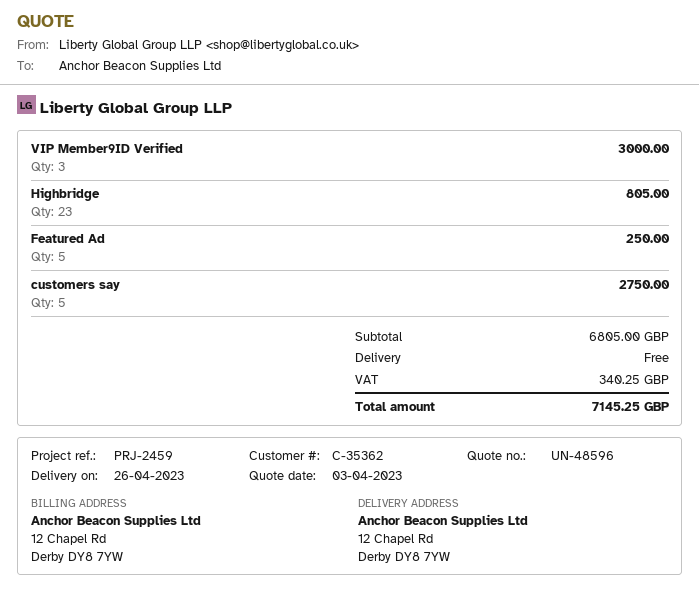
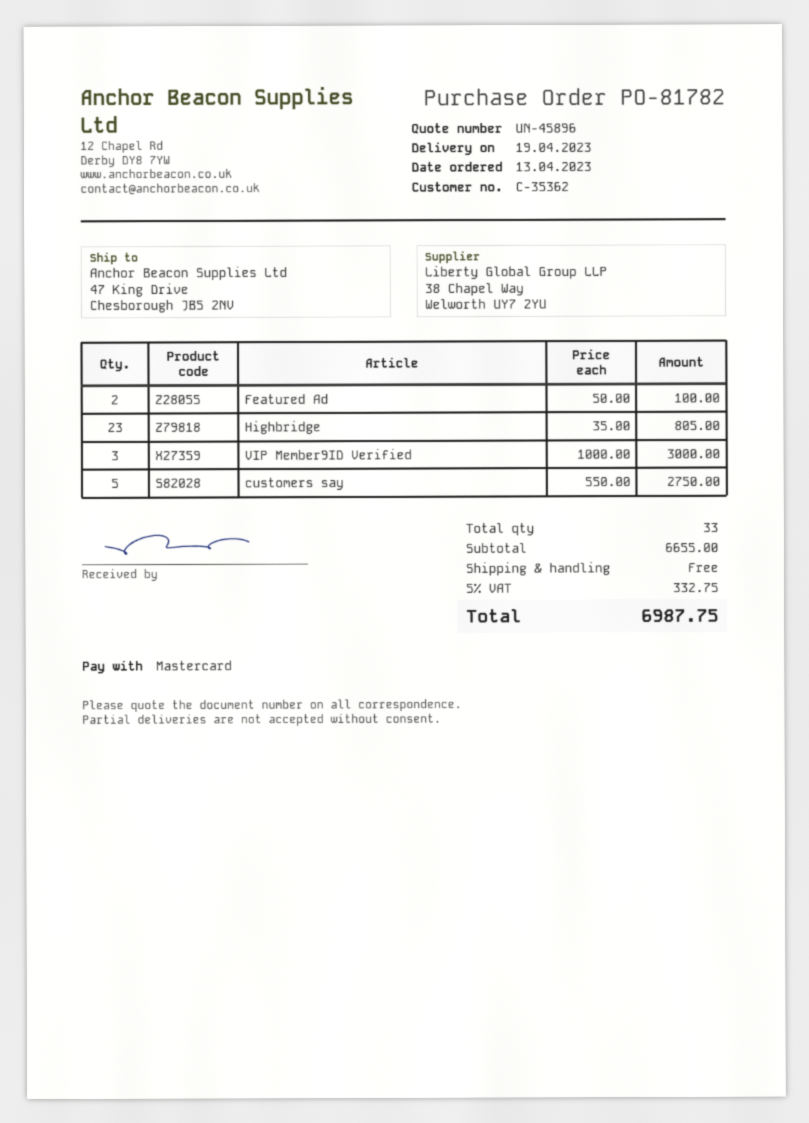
quote number: UN-48596 -> UN-45896
delivery date: 2023-04-26 -> 2023-04-19
ship to: 12 Chapel Rd, Derby DY8 7YW -> 47 King Drive, Chesborough JB5 2NV
Featured Ad: 5 for 250.00 -> 2 for 100.00
subtotal: 6805.00 -> 6655.00
tax: 340.25 -> 332.75
total: 7145.25 -> 6987.75

